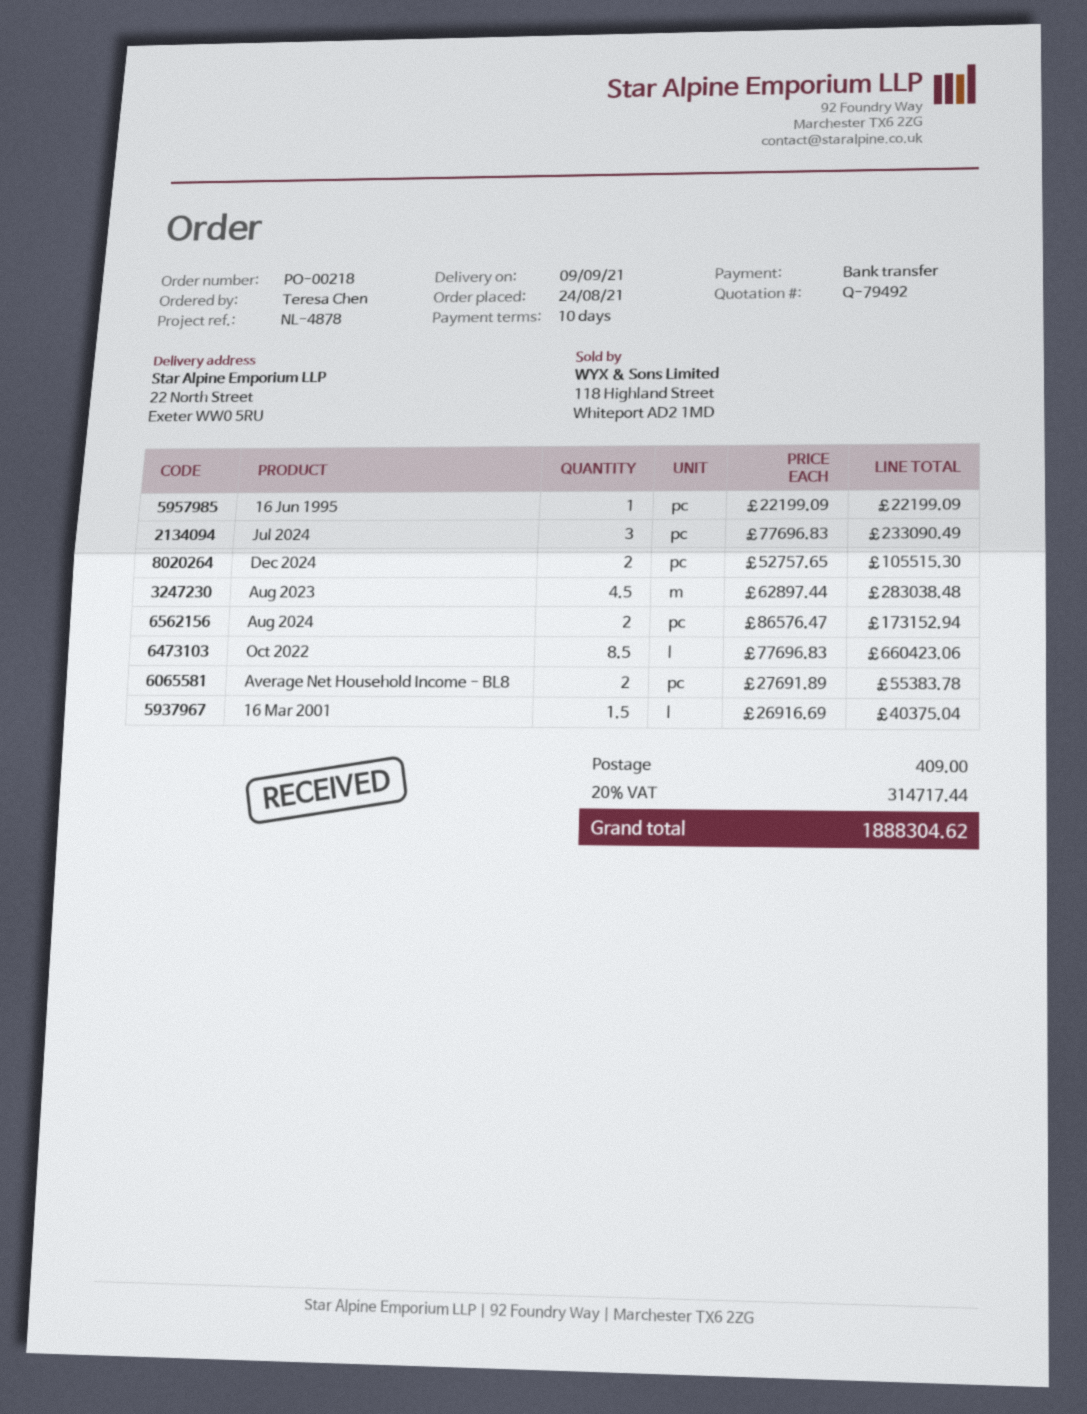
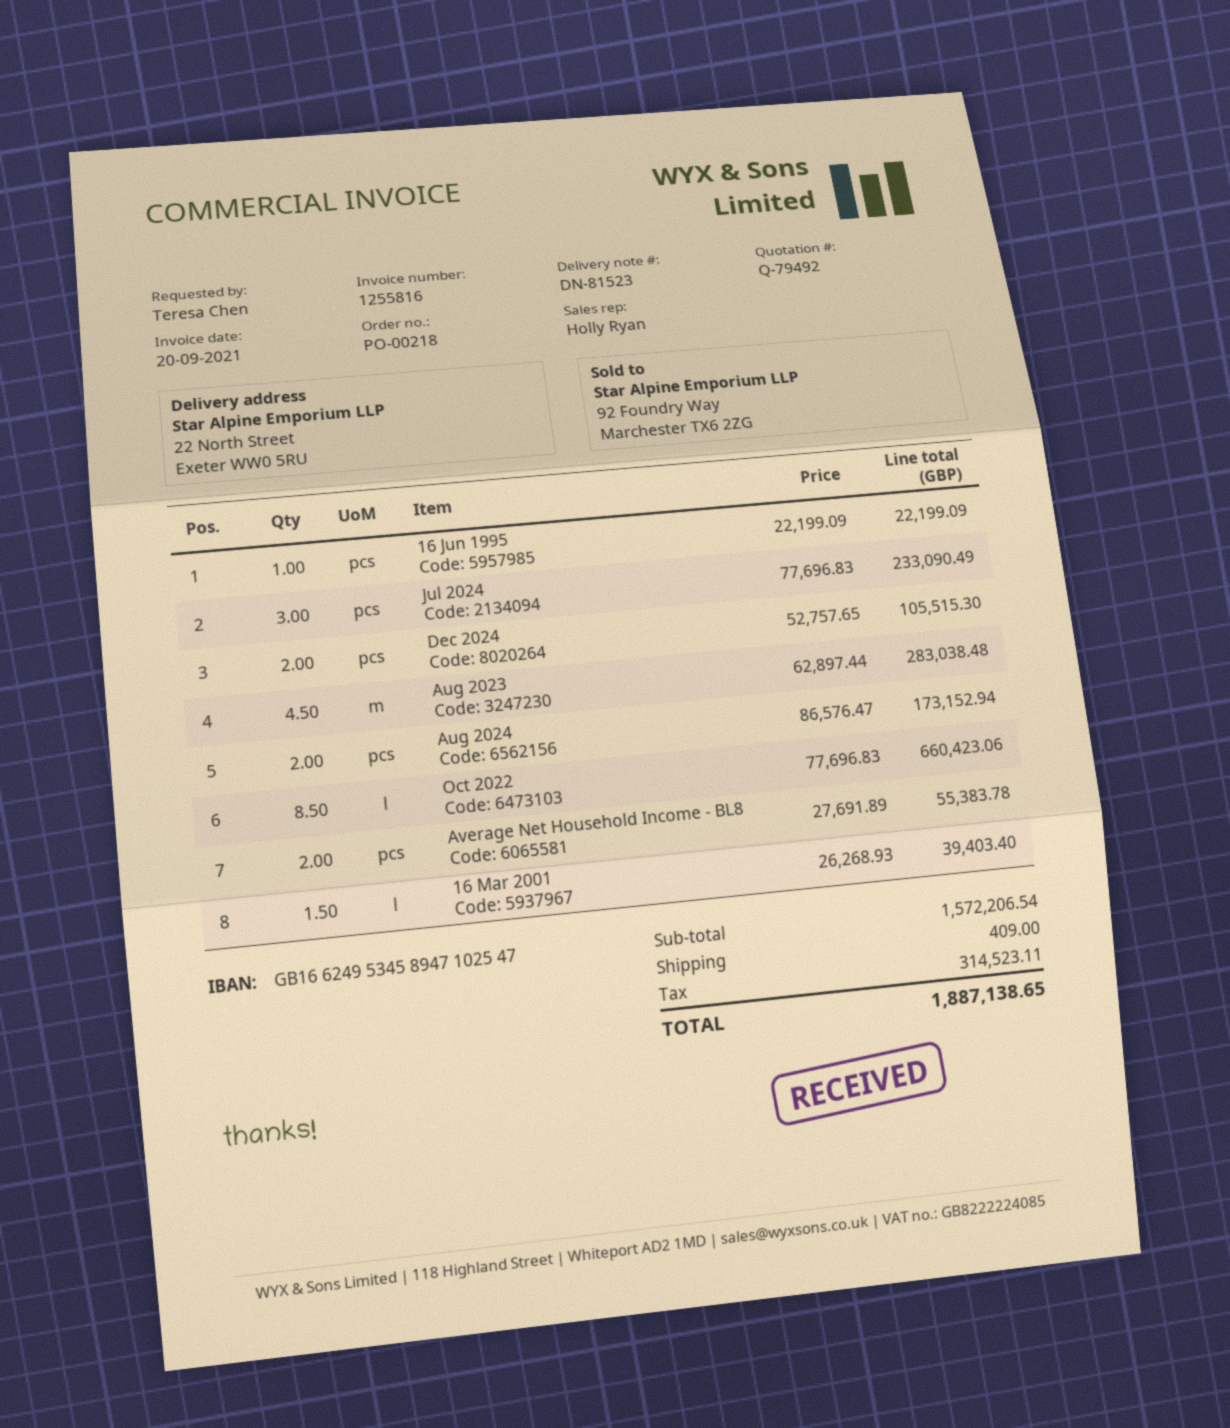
16 Mar 2001: 1.5 x 26916.69 = 40375.04 -> 1.5 x 26268.93 = 39403.40
tax: 314717.44 -> 314523.11
total: 1888304.62 -> 1887138.65

